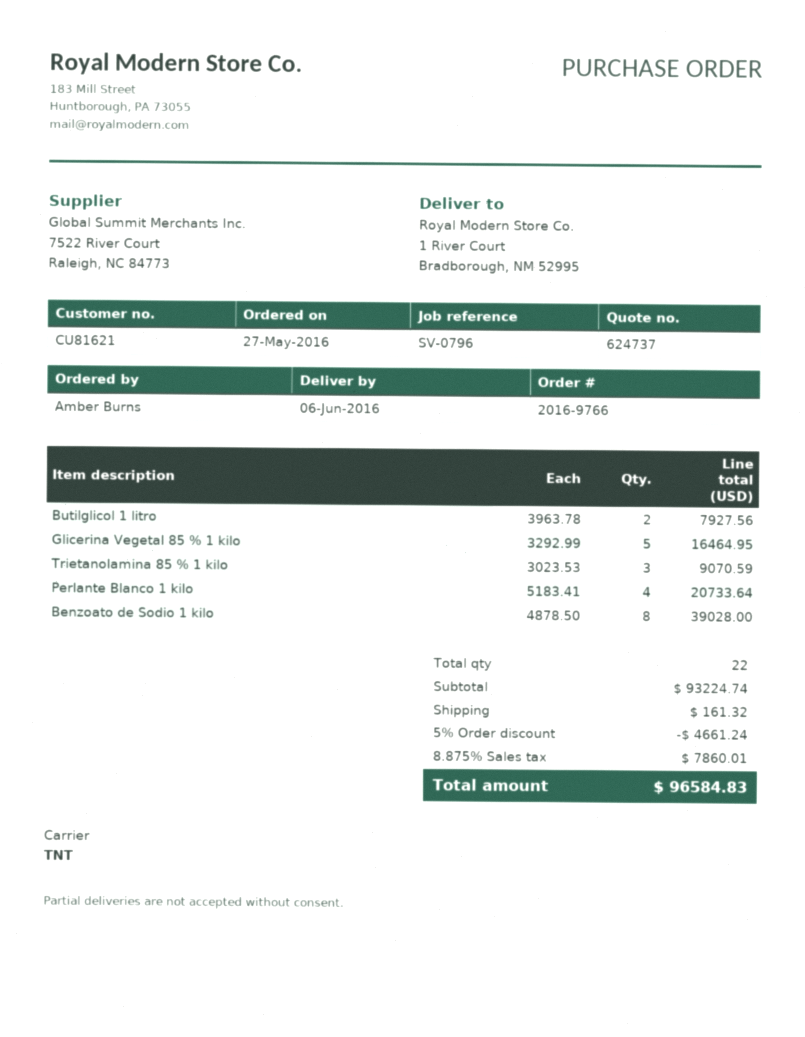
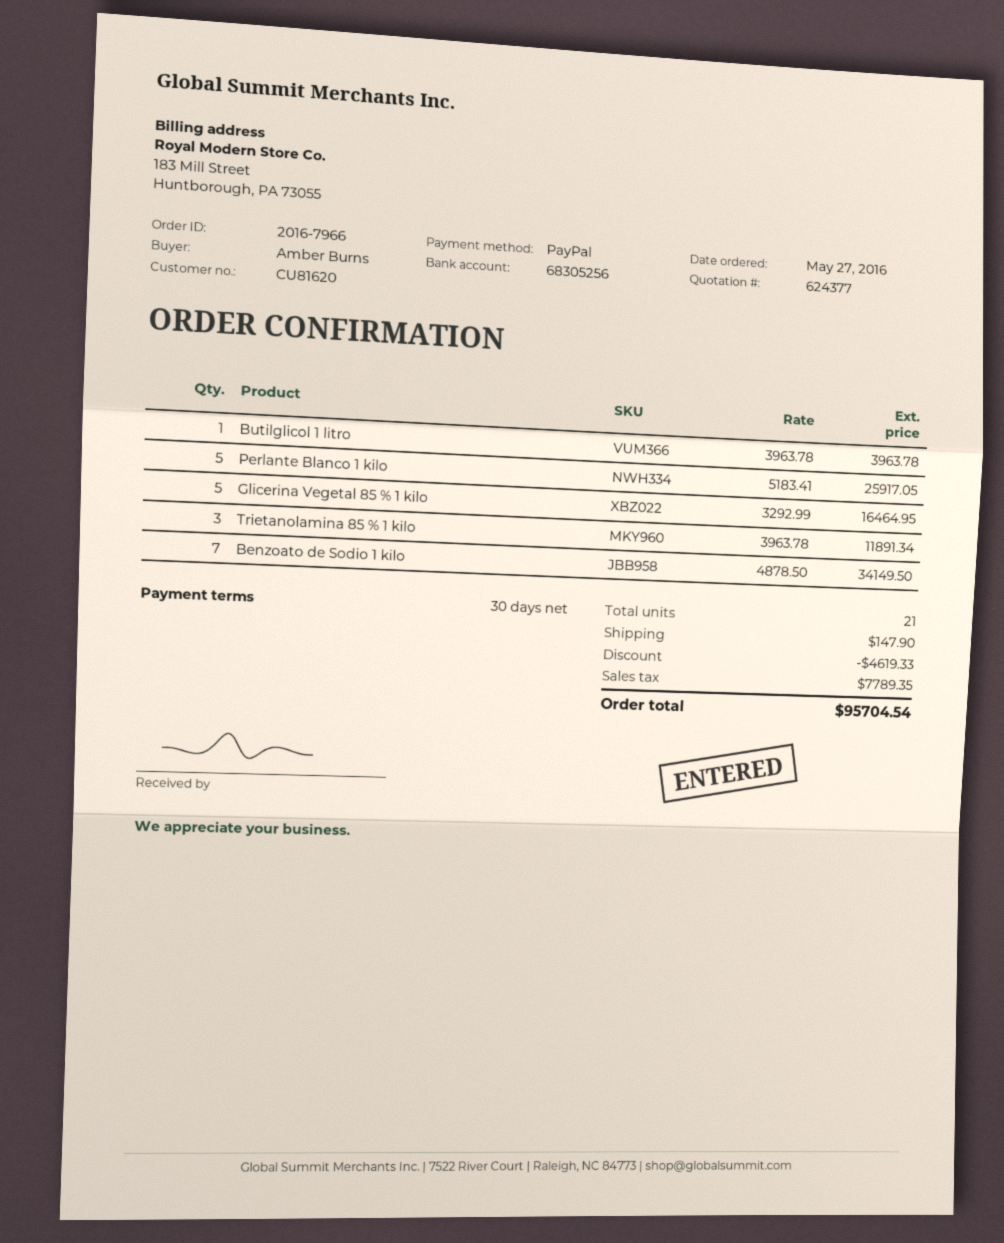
quote number: 624737 -> 624377
order number: 2016-9766 -> 2016-7966
customer number: CU81621 -> CU81620
Butilglicol 1 litro: 2 x 3963.78 = 7927.56 -> 1 x 3963.78 = 3963.78
Trietanolamina 85 % 1 kilo: 3 x 3023.53 = 9070.59 -> 3 x 3963.78 = 11891.34
Perlante Blanco 1 kilo: 4 x 5183.41 = 20733.64 -> 5 x 5183.41 = 25917.05
Benzoato de Sodio 1 kilo: 8 x 4878.50 = 39028.00 -> 7 x 4878.50 = 34149.50
total quantity: 22 -> 21
discount: 4661.24 -> 4619.33
shipping: 161.32 -> 147.90
tax: 7860.01 -> 7789.35
total: 96584.83 -> 95704.54

